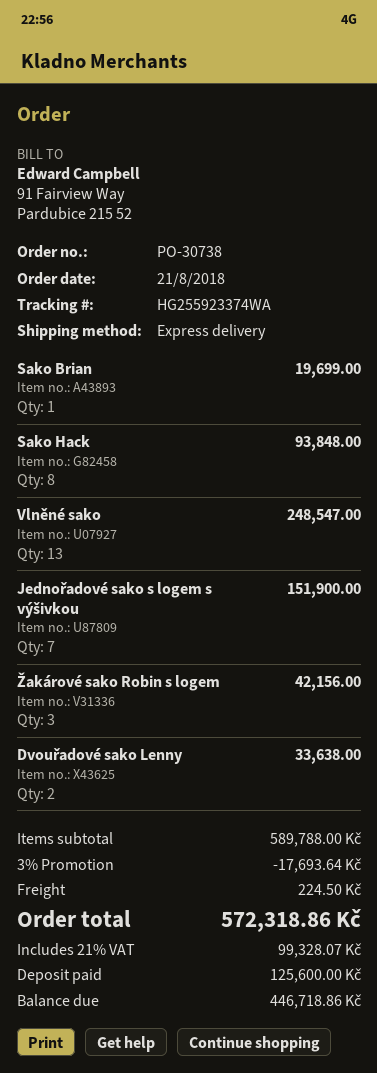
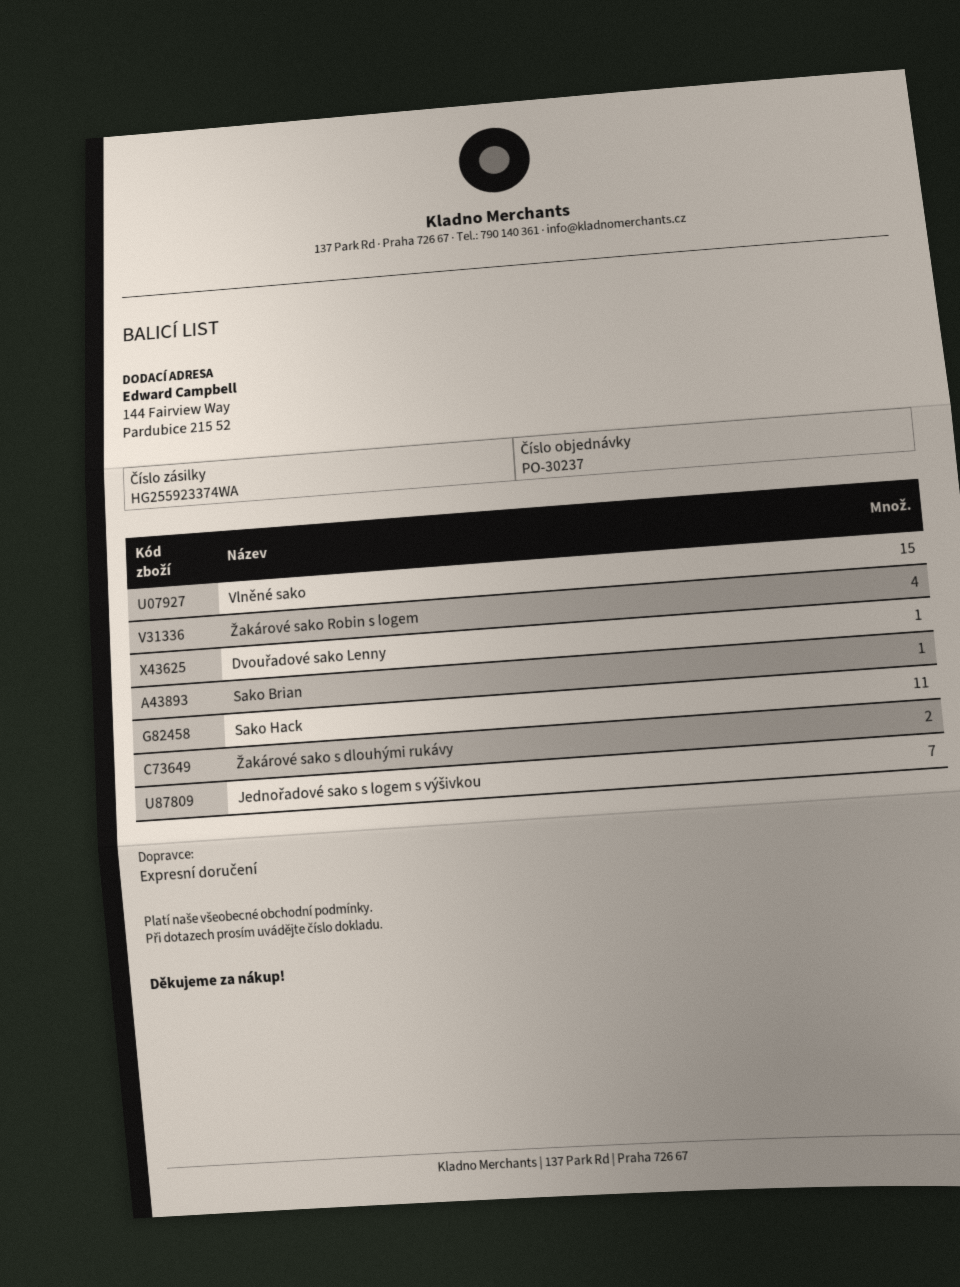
order number: PO-30738 -> PO-30237
Sako Hack: 8 -> 11
Vlněné sako: 13 -> 15
Žakárové sako Robin s logem: 3 -> 4
Dvouřadové sako Lenny: 2 -> 1
Žakárové sako s dlouhými rukávy: none -> 2

